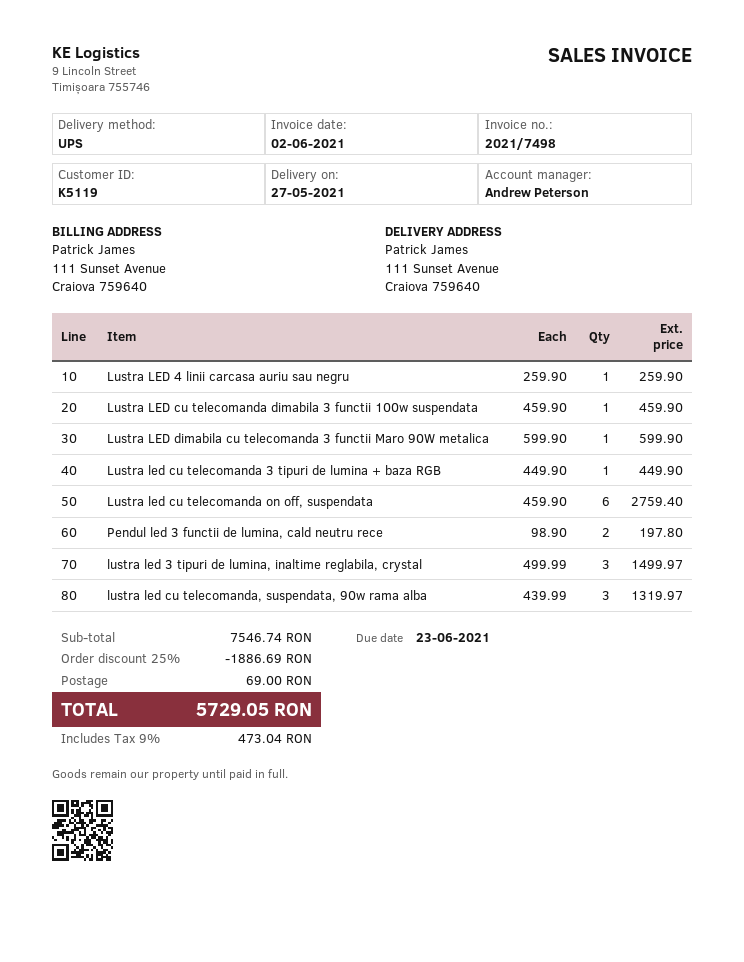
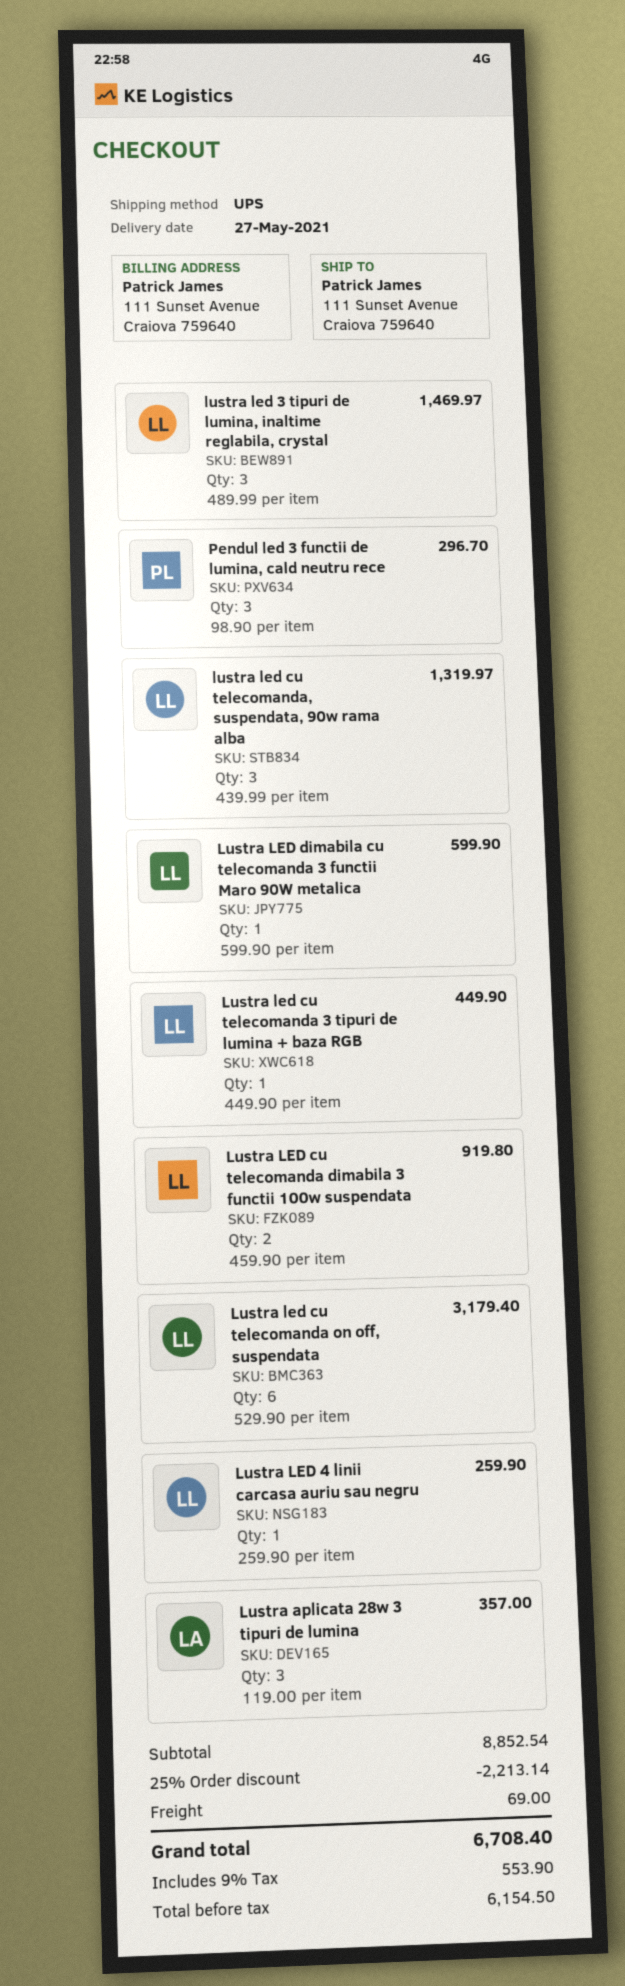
Lustra LED cu telecomanda dimabila 3 functii 100w suspendata: 1 x 459.90 = 459.90 -> 2 x 459.90 = 919.80
Lustra led cu telecomanda on off, suspendata: 6 x 459.90 = 2759.40 -> 6 x 529.90 = 3179.40
Pendul led 3 functii de lumina, cald neutru rece: 2 x 98.90 = 197.80 -> 3 x 98.90 = 296.70
lustra led 3 tipuri de lumina, inaltime reglabila, crystal: 3 x 499.99 = 1499.97 -> 3 x 489.99 = 1469.97
Lustra aplicata 28w 3 tipuri de lumina: none -> 3 x 119.00 = 357.00
subtotal: 7546.74 -> 8852.54
discount: 25% = 1886.69 -> 25% = 2213.14
tax: 9% = 473.04 -> 9% = 553.90
total: 5729.05 -> 6708.40

